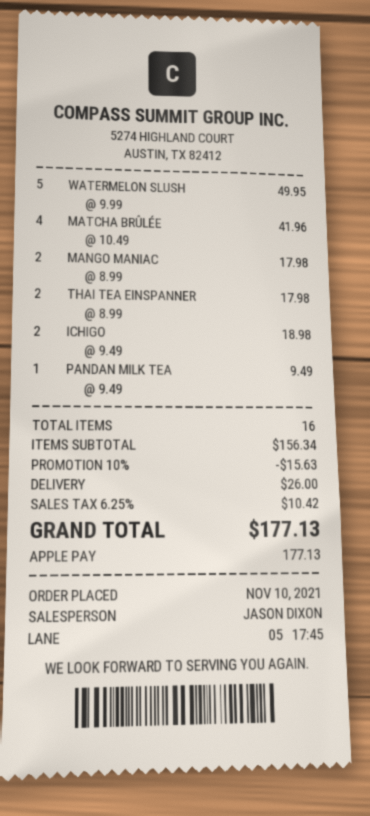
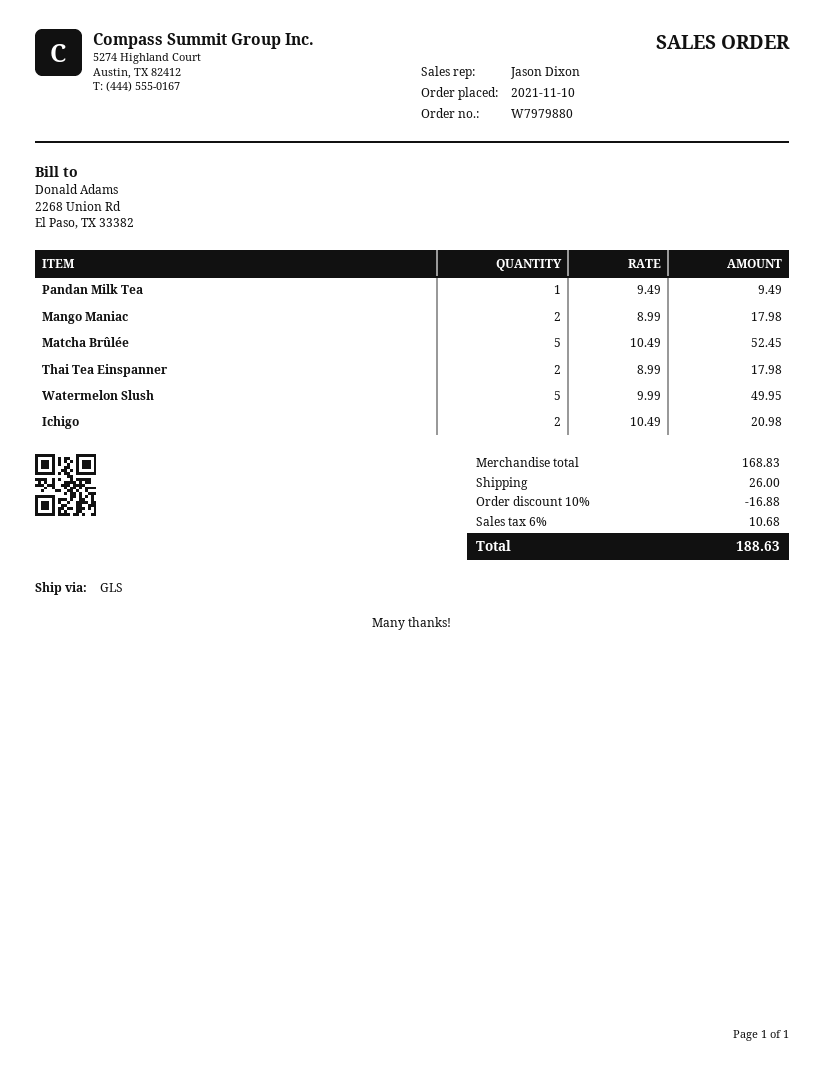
MATCHA BRÛLÉE: 4 x 10.49 = 41.96 -> 5 x 10.49 = 52.45
ICHIGO: 2 x 9.49 = 18.98 -> 2 x 10.49 = 20.98
subtotal: 156.34 -> 168.83
discount: 10% = 15.63 -> 10% = 16.88
tax: 6.25% = 10.42 -> 6% = 10.68
total: 177.13 -> 188.63

